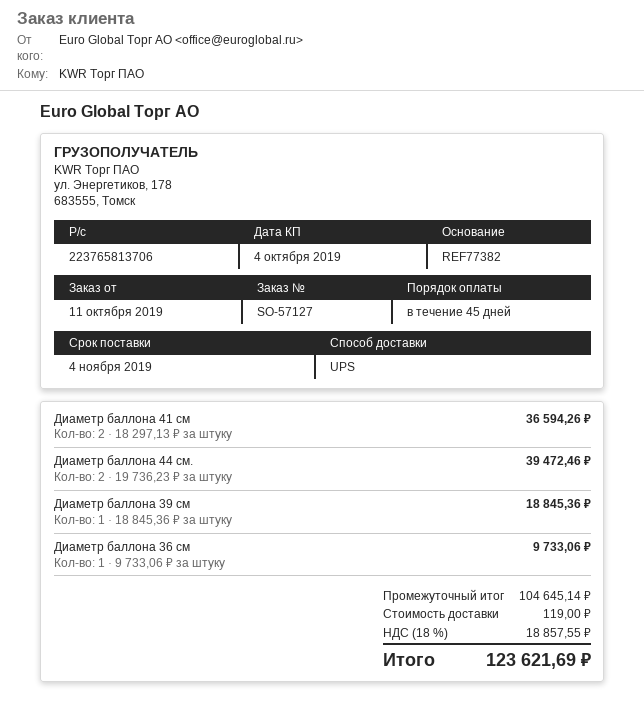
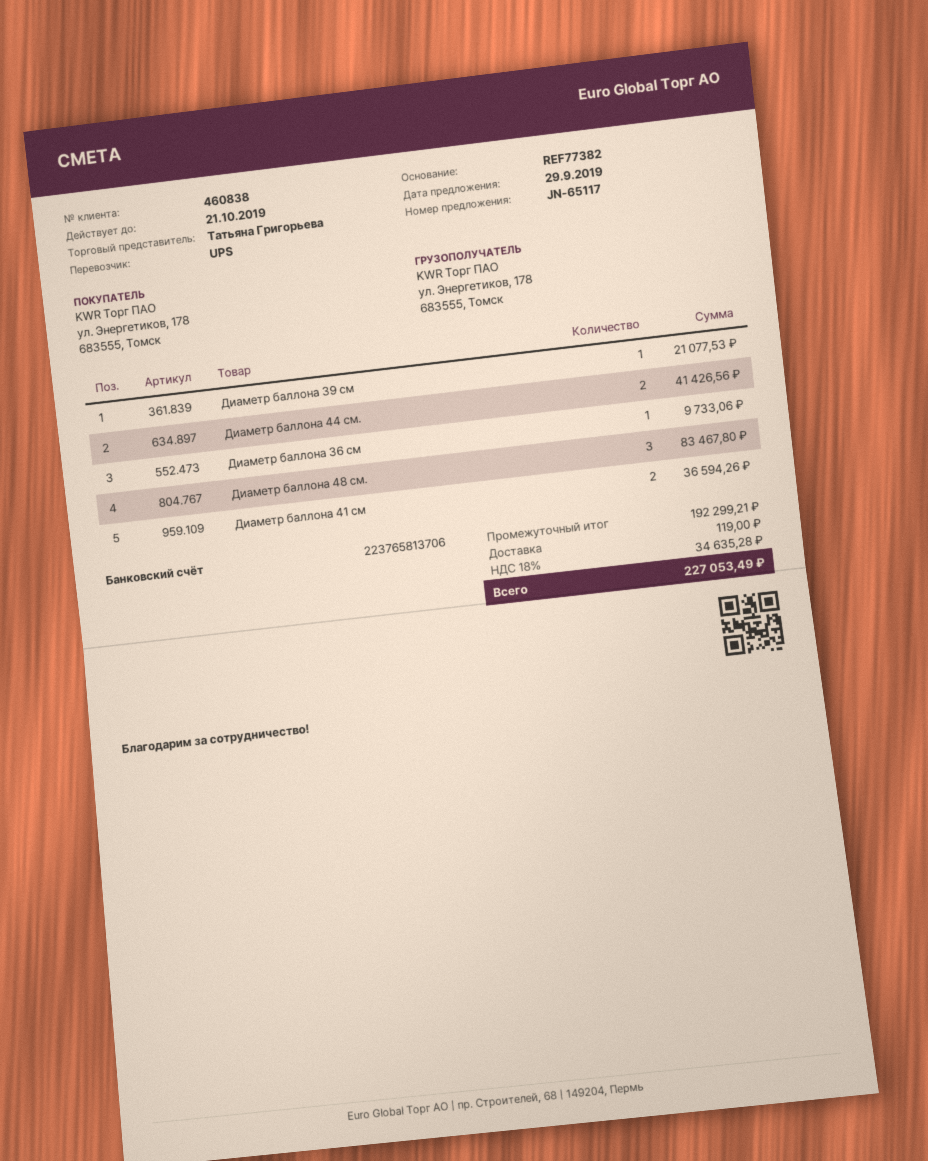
quote date: 2019-10-04 -> 2019-09-29
Диаметр баллона 44 см.: 2 for 39472.46 -> 2 for 41426.56
Диаметр баллона 39 см: 1 for 18845.36 -> 1 for 21077.53
Диаметр баллона 48 см.: none -> 3 for 83467.80
subtotal: 104645.14 -> 192299.21
tax: 18% = 18857.55 -> 18% = 34635.28
total: 123621.69 -> 227053.49

